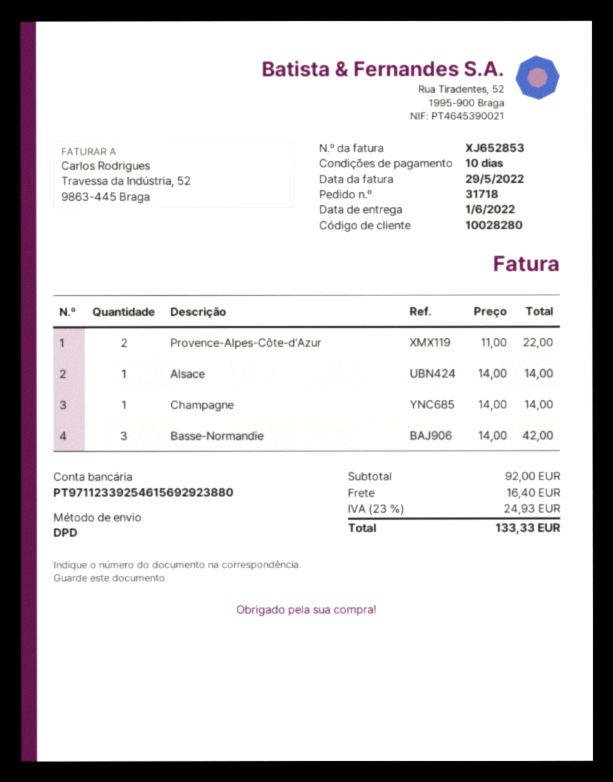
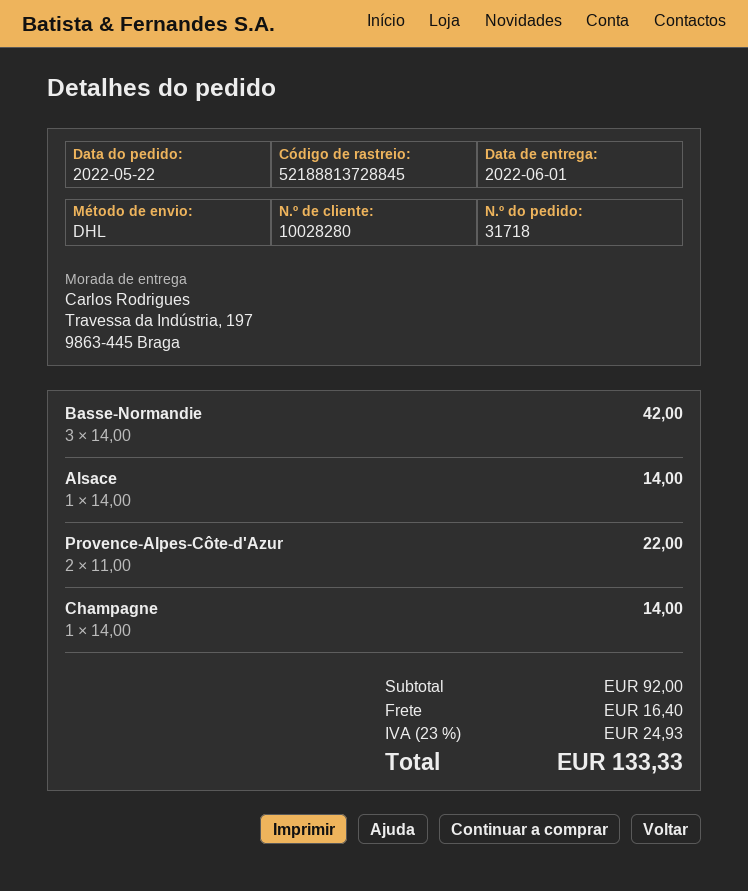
shipping method: DPD -> DHL

